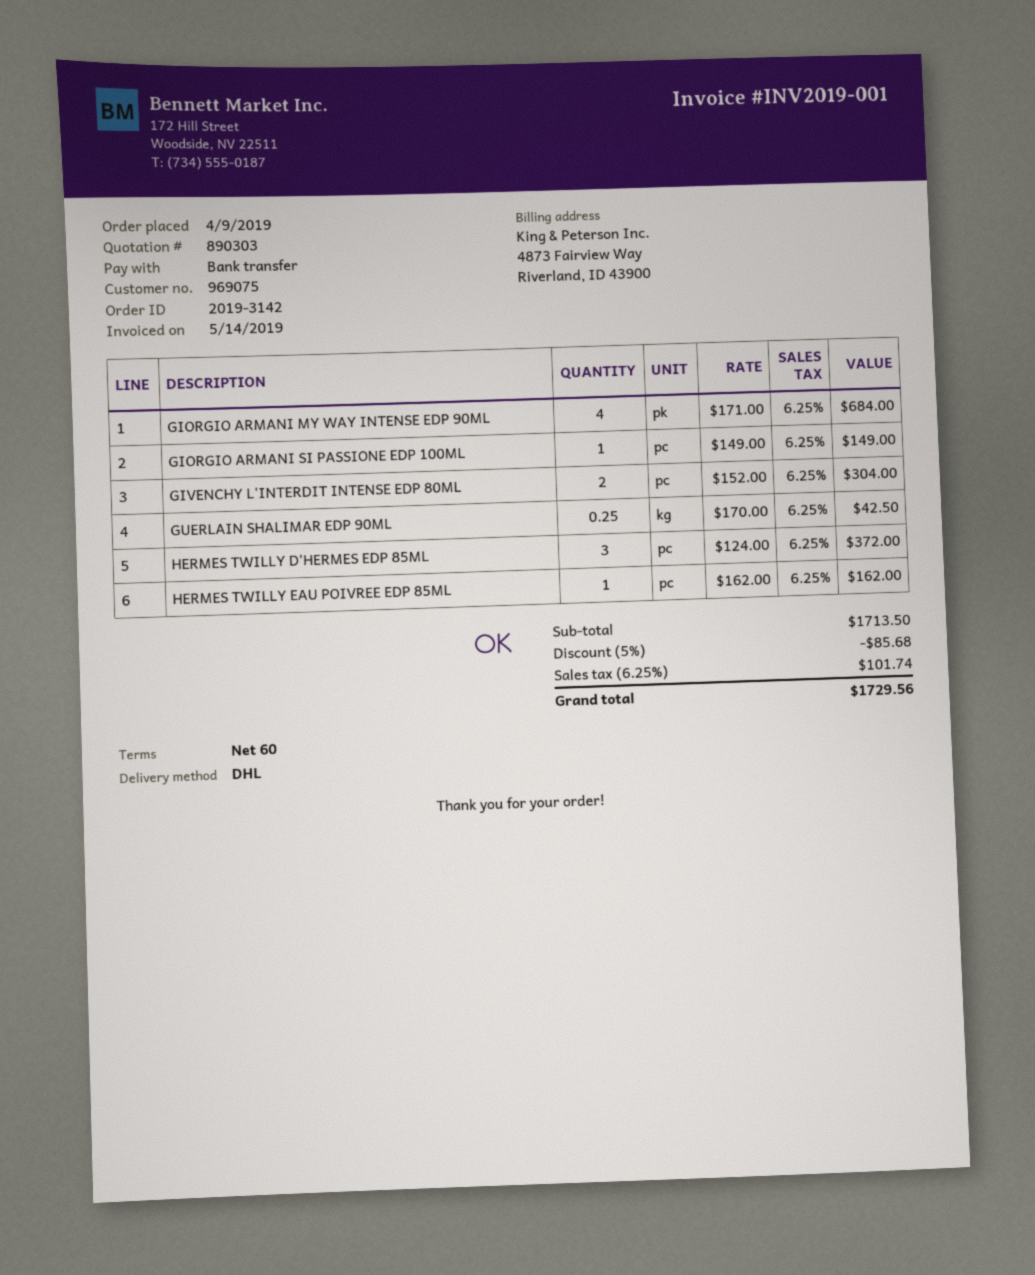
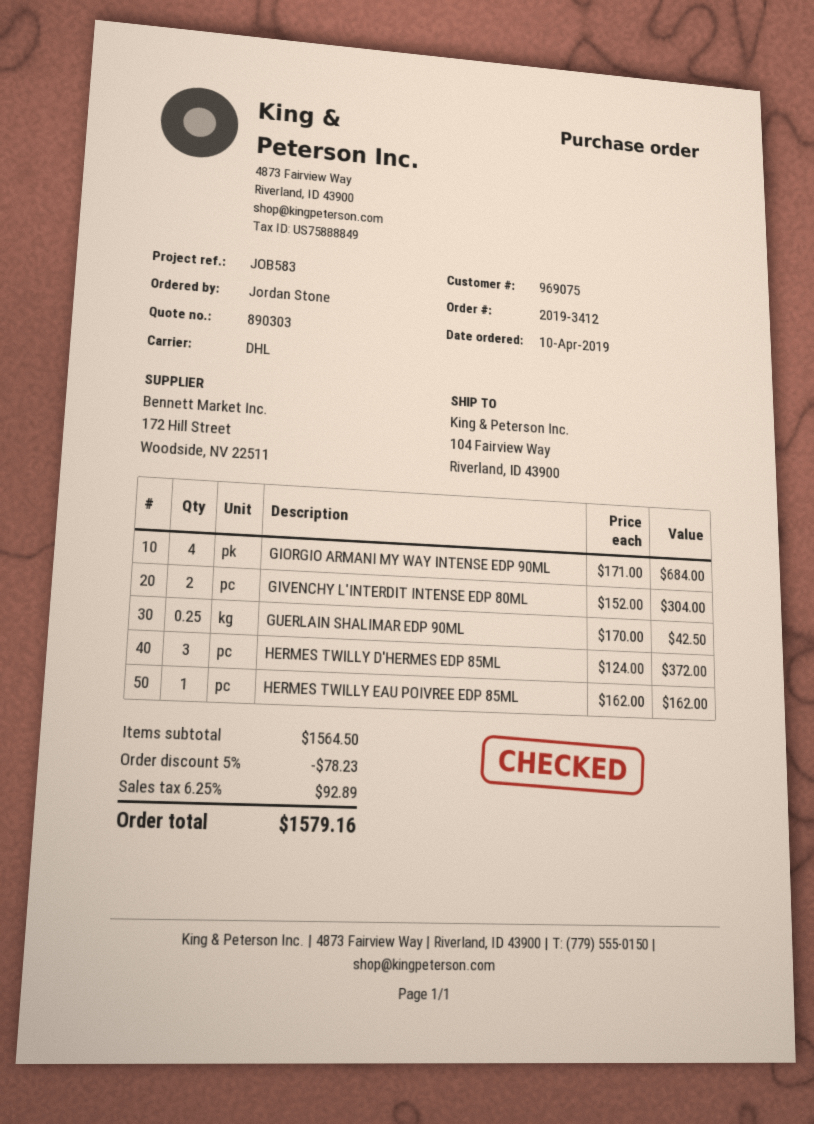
order number: 2019-3142 -> 2019-3412
order date: 2019-04-09 -> 2019-04-10
GIORGIO ARMANI SI PASSIONE EDP 100ML: 1 x 149.00 = 149.00 -> none
subtotal: 1713.50 -> 1564.50
discount: 5% = 85.68 -> 5% = 78.23
tax: 6.25% = 101.74 -> 6.25% = 92.89
total: 1729.56 -> 1579.16

